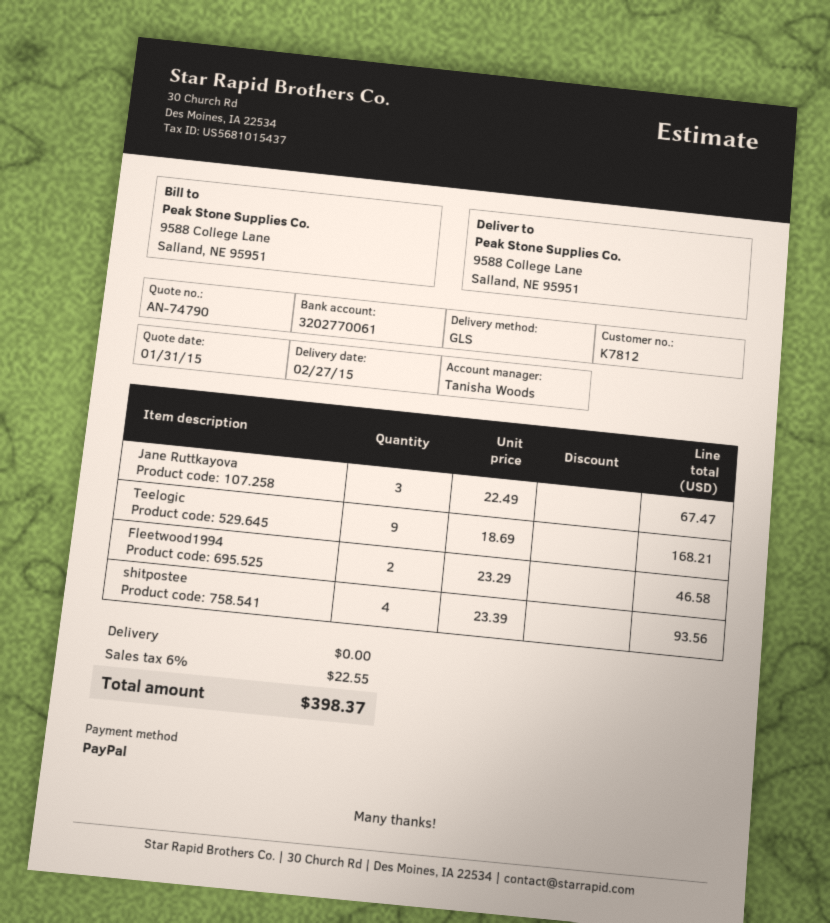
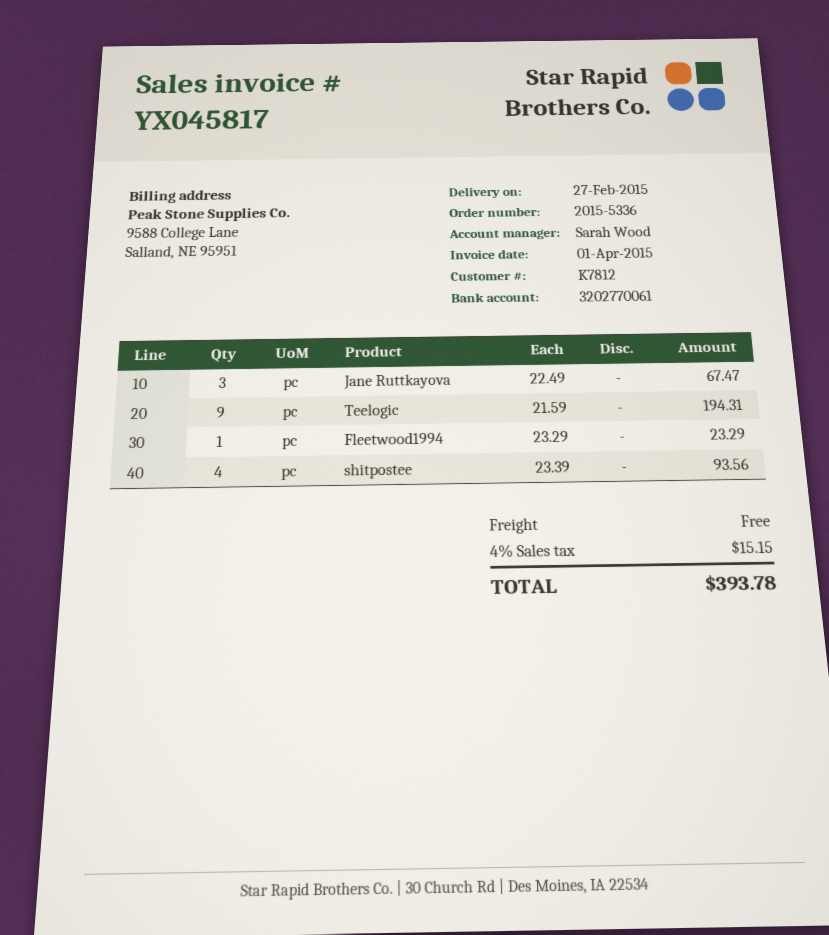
sales rep: Tanisha Woods -> Sarah Wood
Teelogic: 9 x 18.69 = 168.21 -> 9 x 21.59 = 194.31
Fleetwood1994: 2 x 23.29 = 46.58 -> 1 x 23.29 = 23.29
tax: 6% = 22.55 -> 4% = 15.15
total: 398.37 -> 393.78

